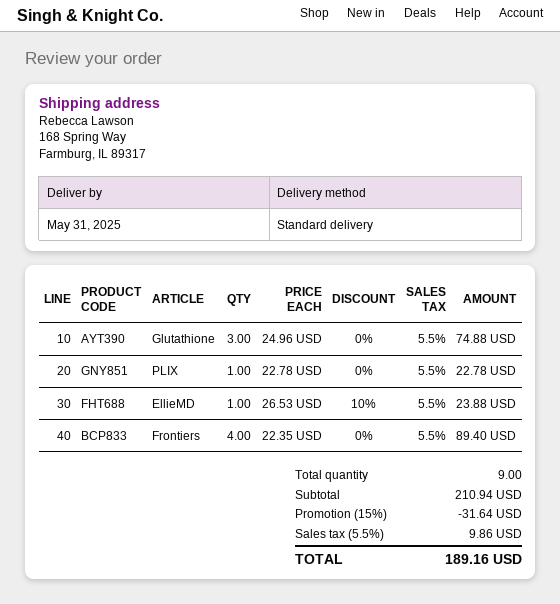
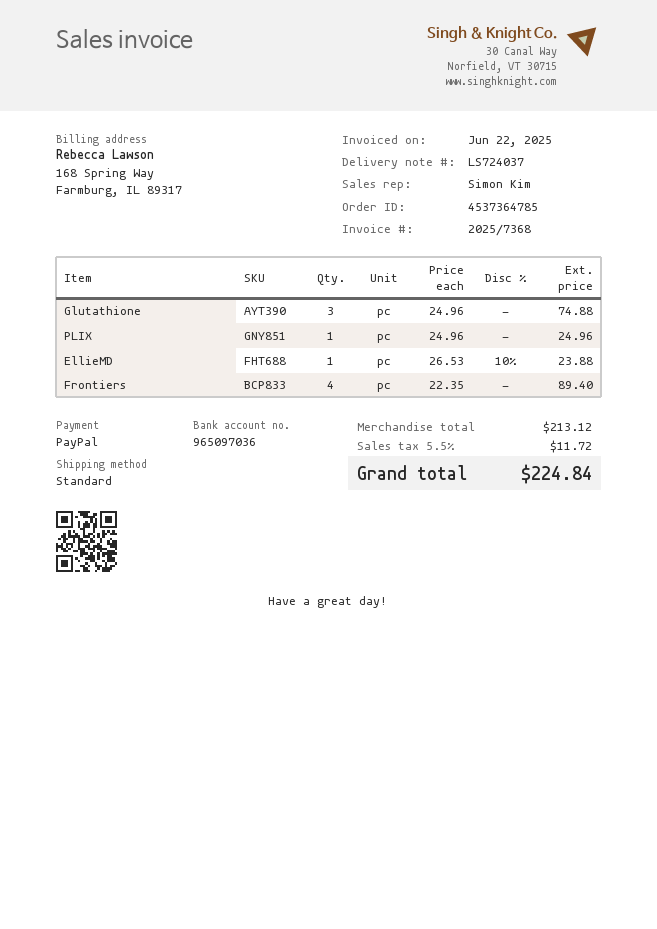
PLIX: 1 x 22.78 = 22.78 -> 1 x 24.96 = 24.96
subtotal: 210.94 -> 213.12
discount: 15% = 31.64 -> none
tax: 5.5% = 9.86 -> 5.5% = 11.72
total: 189.16 -> 224.84

